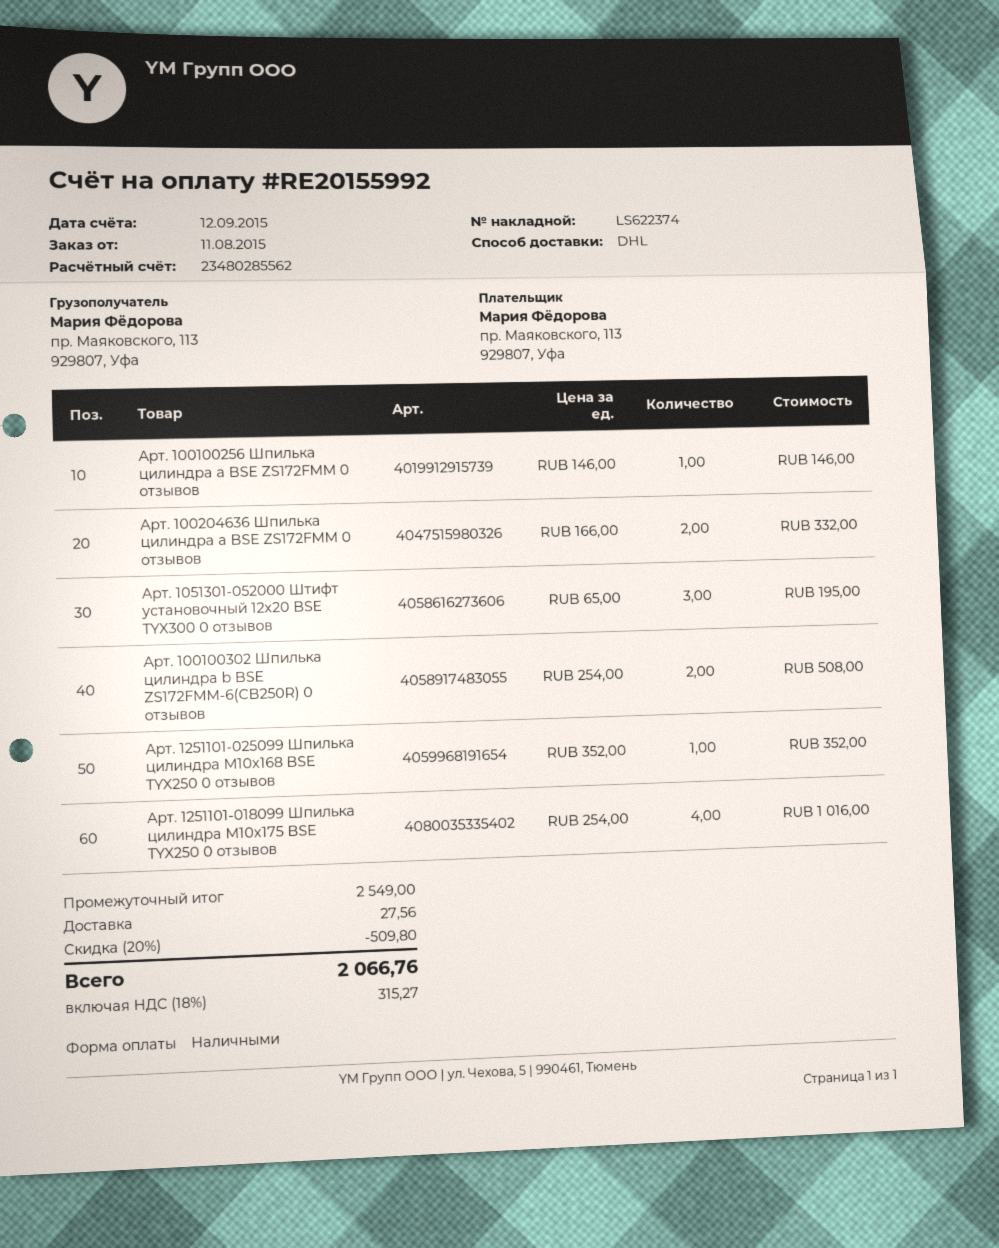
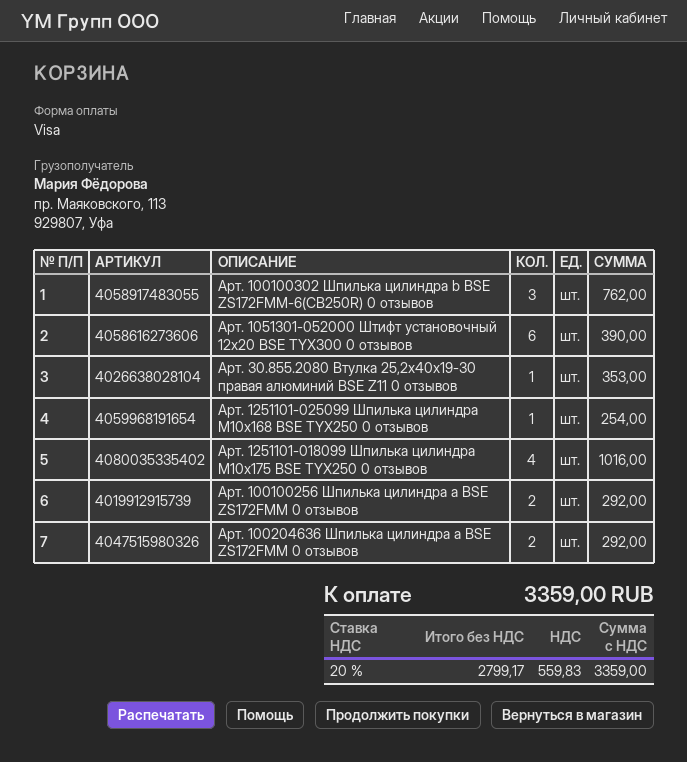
payment method: cash -> Visa
Арт. 100100256 Шпилька цилиндра a BSE ZS172FMM 0 отзывов: 1 for 146.00 -> 2 for 292.00
Арт. 100204636 Шпилька цилиндра a BSE ZS172FMM 0 отзывов: 2 for 332.00 -> 2 for 292.00
Арт. 1051301-052000 Штифт установочный 12x20 BSE TYX300 0 отзывов: 3 for 195.00 -> 6 for 390.00
Арт. 100100302 Шпилька цилиндра b BSE ZS172FMM-6(CB250R) 0 отзывов: 2 for 508.00 -> 3 for 762.00
Арт. 1251101-025099 Шпилька цилиндра M10x168 BSE TYX250 0 отзывов: 1 for 352.00 -> 1 for 254.00
Арт. 30.855.2080 Втулка 25,2x40x19-30 правая алюминий BSE Z11 0 отзывов: none -> 1 for 353.00
discount: 20% = 509.80 -> none
shipping: 27.56 -> none
tax: 18% = 315.27 -> 20% = 559.83
total: 2066.76 -> 3359.00

